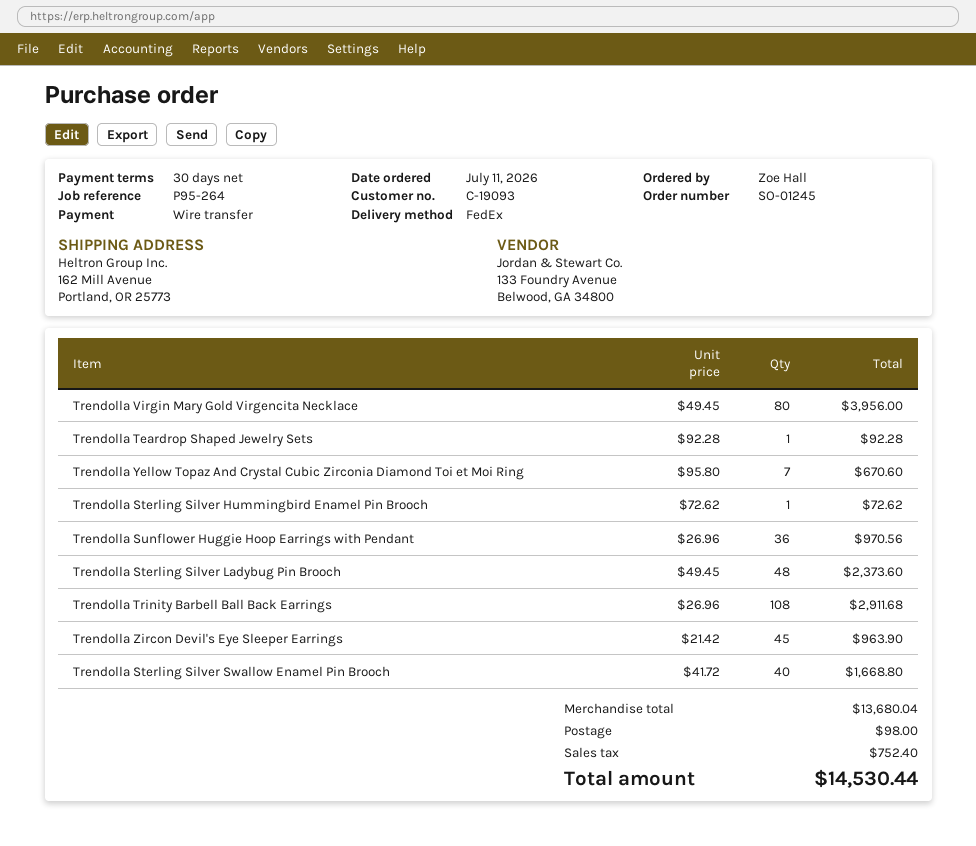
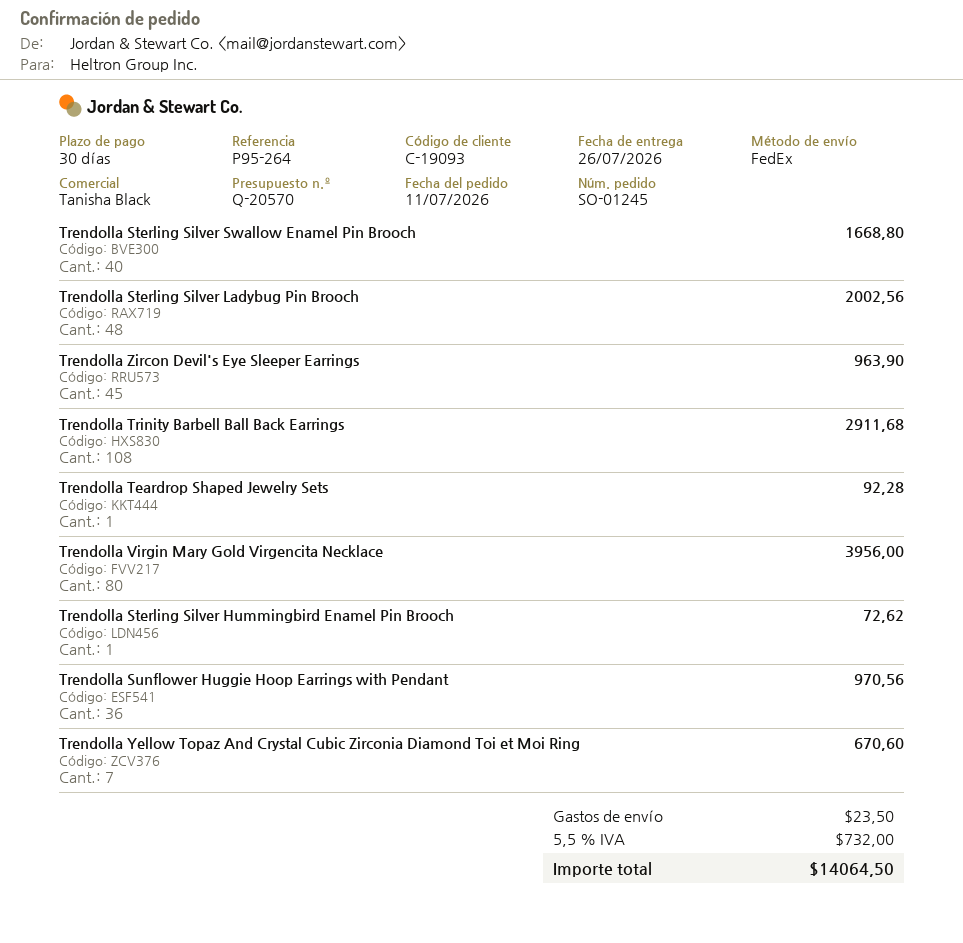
Trendolla Sterling Silver Ladybug Pin Brooch: 48 for 2373.60 -> 48 for 2002.56
shipping: 98.00 -> 23.50
tax: 752.40 -> 732.00
total: 14530.44 -> 14064.50

